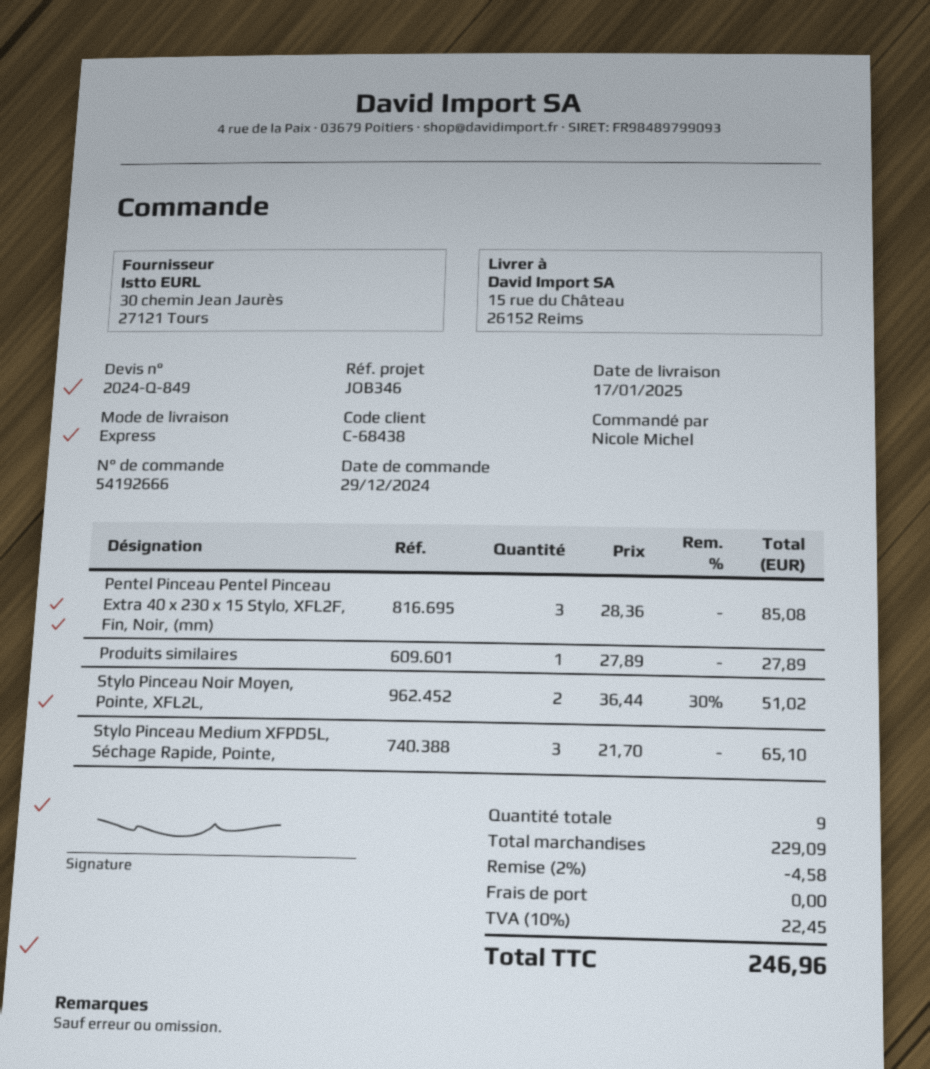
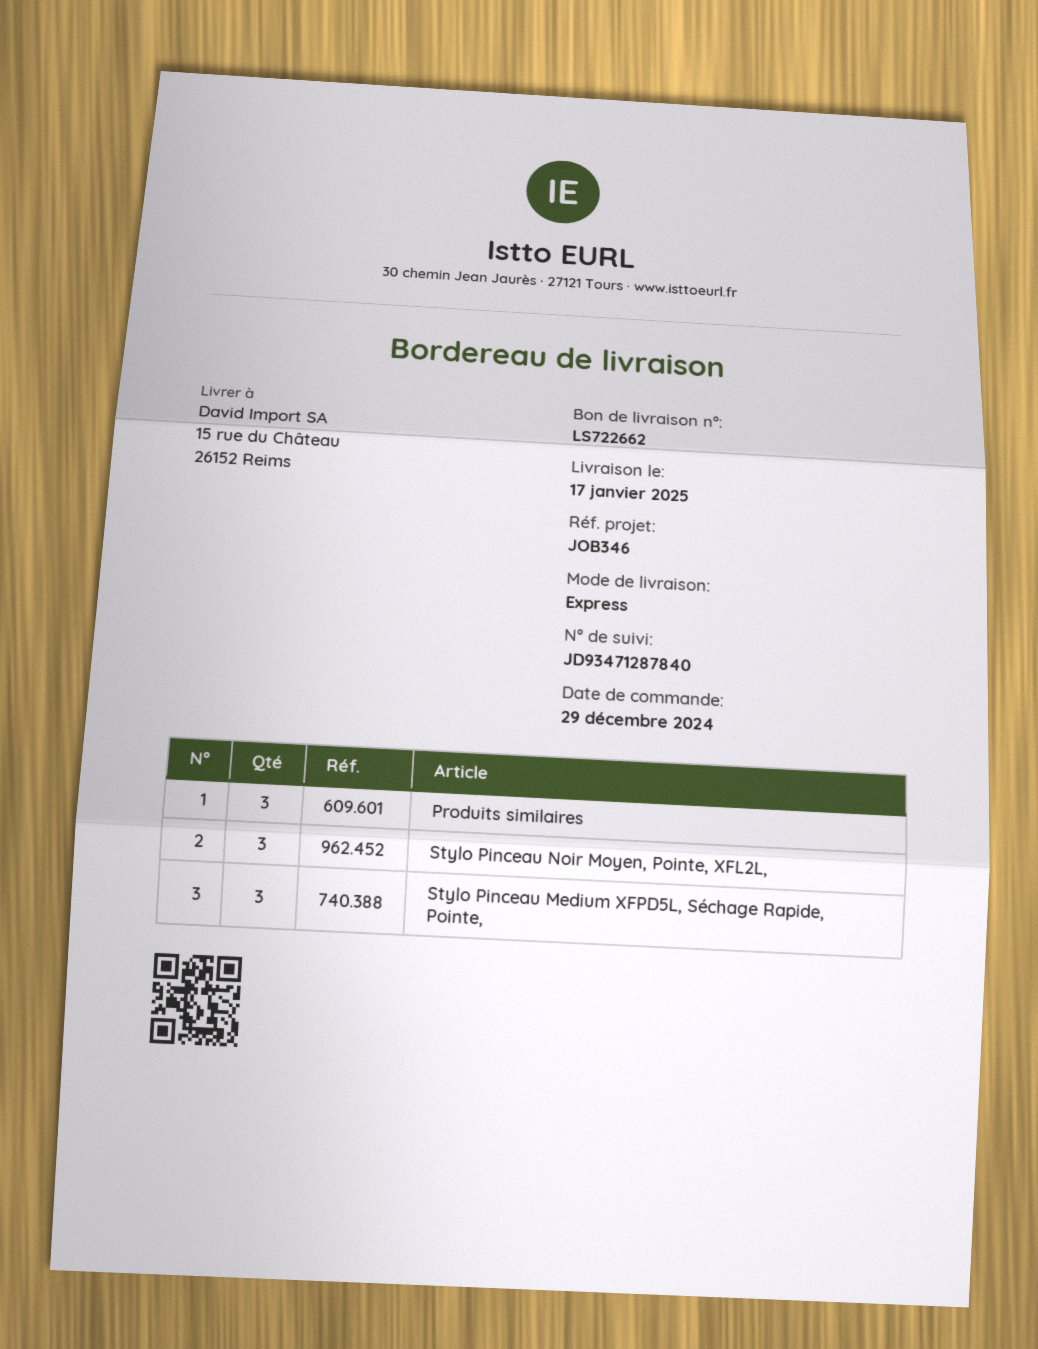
Pentel Pinceau Pentel Pinceau Extra 40 x 230 x 15 Stylo, XFL2F, Fin, Noir, (mm): 3 -> none
Produits similaires: 1 -> 3
Stylo Pinceau Noir Moyen, Pointe, XFL2L,: 2 -> 3

